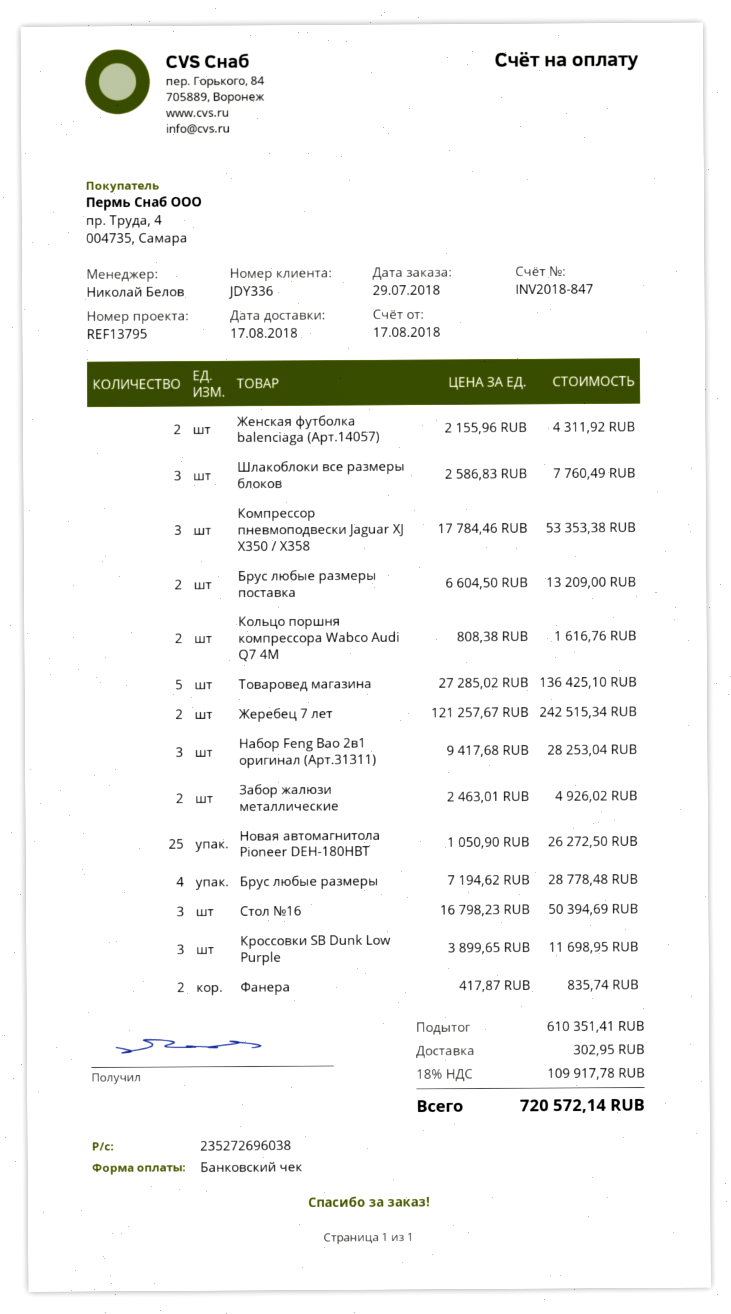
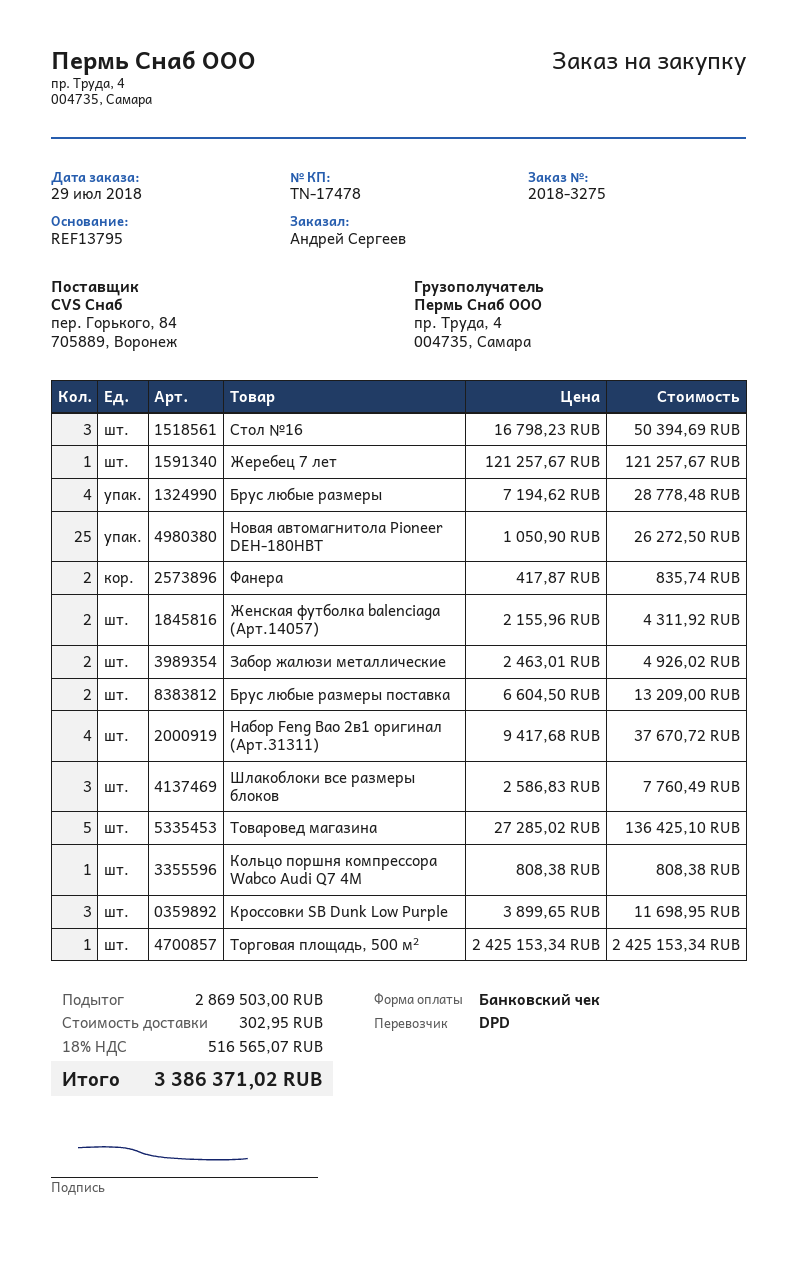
Компрессор пневмоподвески Jaguar XJ X350 / X358: 3 x 17784.46 = 53353.38 -> none
Кольцо поршня компрессора Wabco Audi Q7 4M: 2 x 808.38 = 1616.76 -> 1 x 808.38 = 808.38
Жеребец 7 лет: 2 x 121257.67 = 242515.34 -> 1 x 121257.67 = 121257.67
Набор Feng Bao 2в1 оригинал (Арт.31311): 3 x 9417.68 = 28253.04 -> 4 x 9417.68 = 37670.72
Торговая площадь, 500 м²: none -> 1 x 2425153.34 = 2425153.34
subtotal: 610351.41 -> 2869503.00
tax: 18% = 109917.78 -> 18% = 516565.07
total: 720572.14 -> 3386371.02

